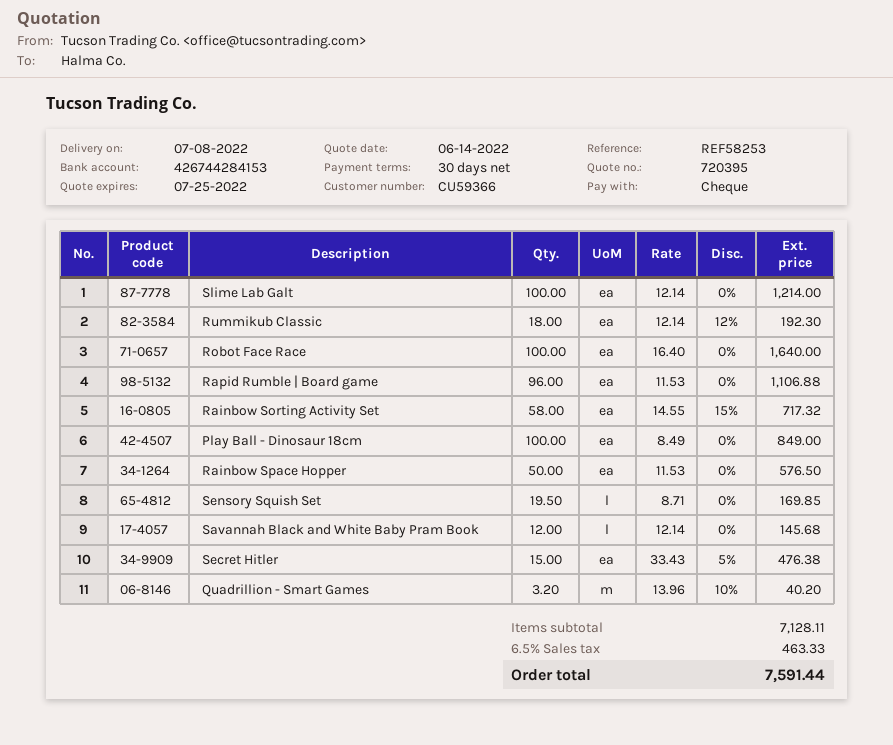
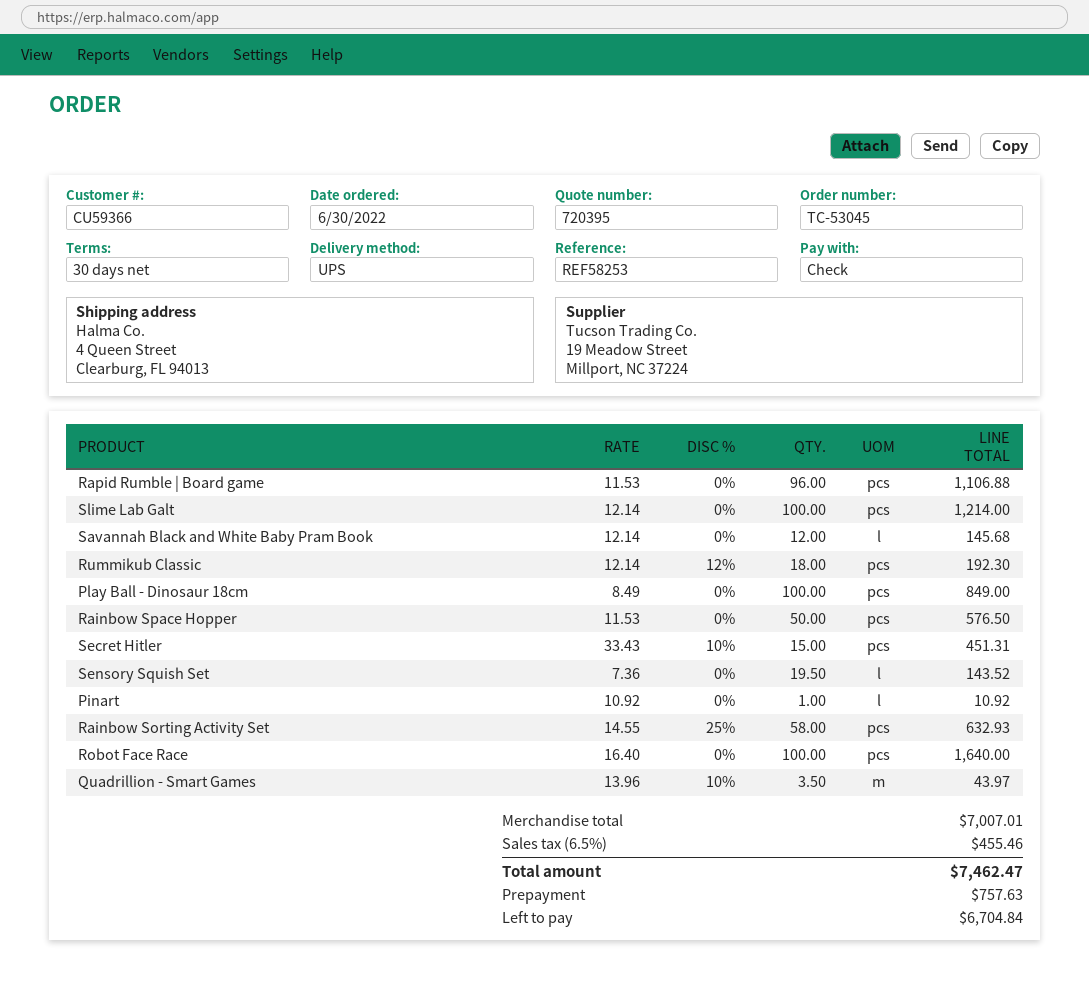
Rainbow Sorting Activity Set: 58 x 14.55 - 15% = 717.32 -> 58 x 14.55 - 25% = 632.93
Sensory Squish Set: 19.5 x 8.71 = 169.85 -> 19.5 x 7.36 = 143.52
Secret Hitler: 15 x 33.43 - 5% = 476.38 -> 15 x 33.43 - 10% = 451.31
Quadrillion - Smart Games: 3.2 x 13.96 - 10% = 40.20 -> 3.5 x 13.96 - 10% = 43.97
Pinart: none -> 1 x 10.92 = 10.92
subtotal: 7128.11 -> 7007.01
tax: 6.5% = 463.33 -> 6.5% = 455.46
total: 7591.44 -> 7462.47

